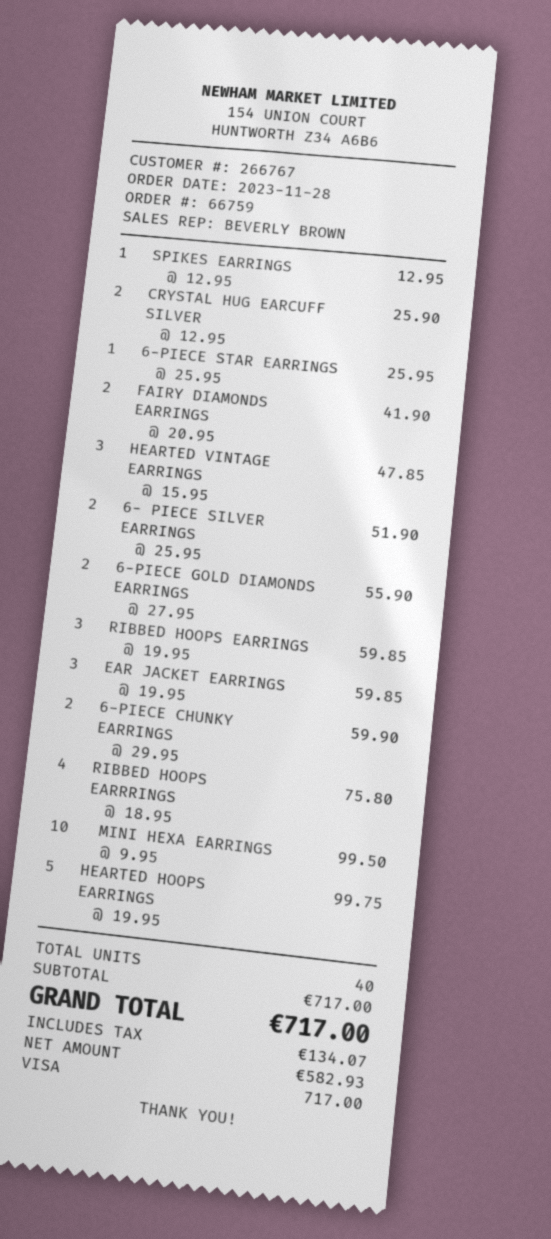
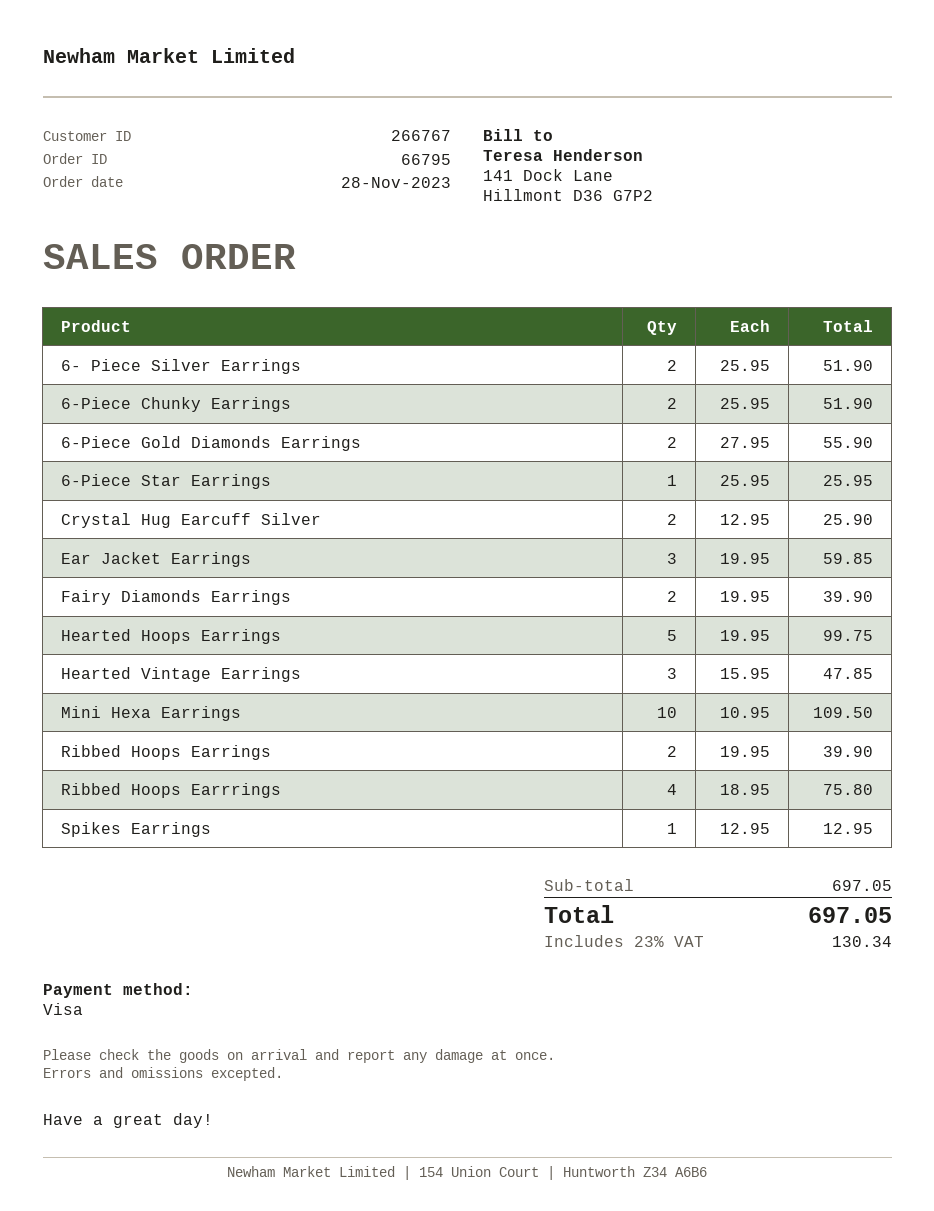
order number: 66759 -> 66795
FAIRY DIAMONDS EARRINGS: 2 x 20.95 = 41.90 -> 2 x 19.95 = 39.90
RIBBED HOOPS EARRINGS: 3 x 19.95 = 59.85 -> 2 x 19.95 = 39.90
6-PIECE CHUNKY EARRINGS: 2 x 29.95 = 59.90 -> 2 x 25.95 = 51.90
MINI HEXA EARRINGS: 10 x 9.95 = 99.50 -> 10 x 10.95 = 109.50
subtotal: 717.00 -> 697.05
tax: 134.07 -> 130.34
total: 717.00 -> 697.05

